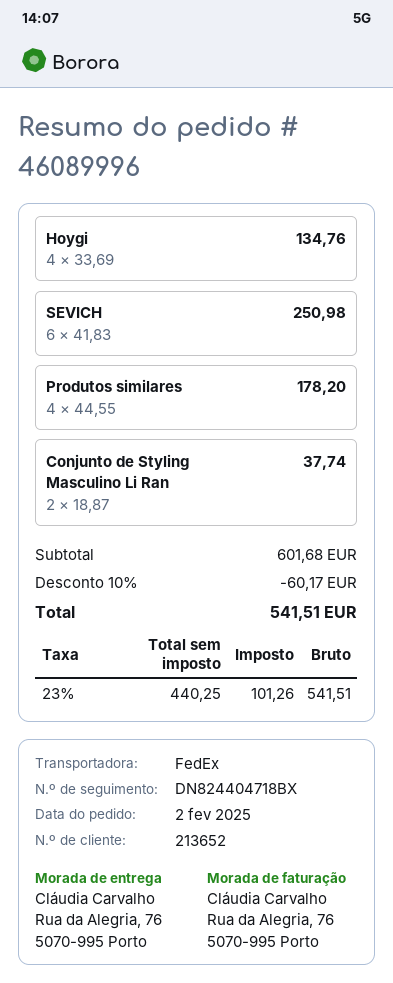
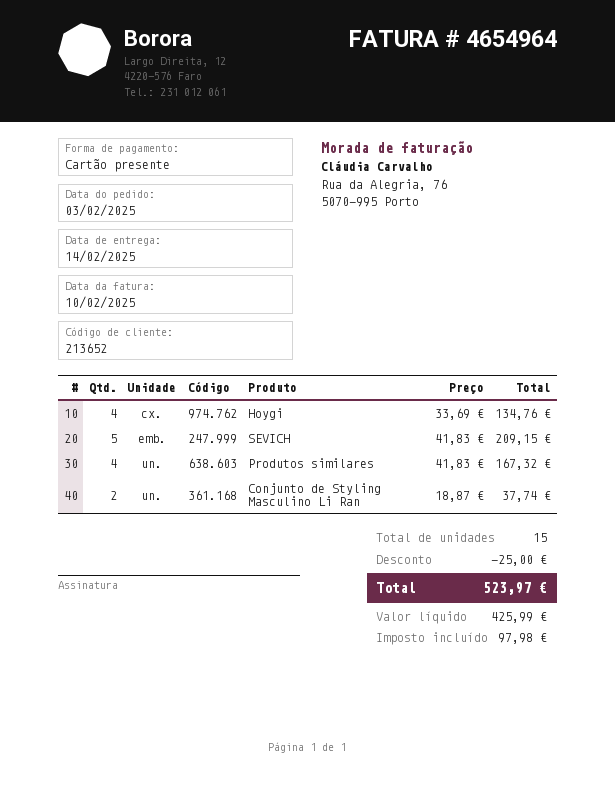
order date: 2025-02-02 -> 2025-02-03
SEVICH: 6 x 41.83 = 250.98 -> 5 x 41.83 = 209.15
Produtos similares: 4 x 44.55 = 178.20 -> 4 x 41.83 = 167.32
discount: 60.17 -> 25.00
net: 440.25 -> 425.99
tax: 101.26 -> 97.98
total: 541.51 -> 523.97

